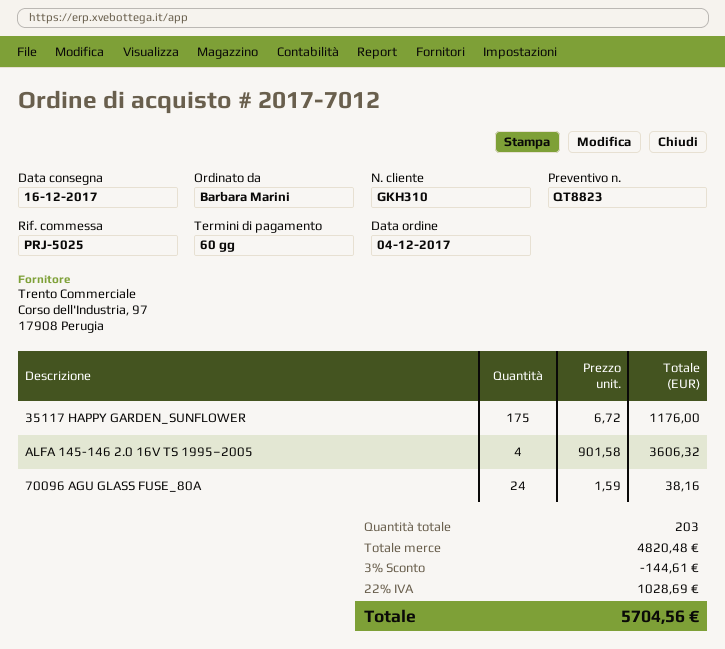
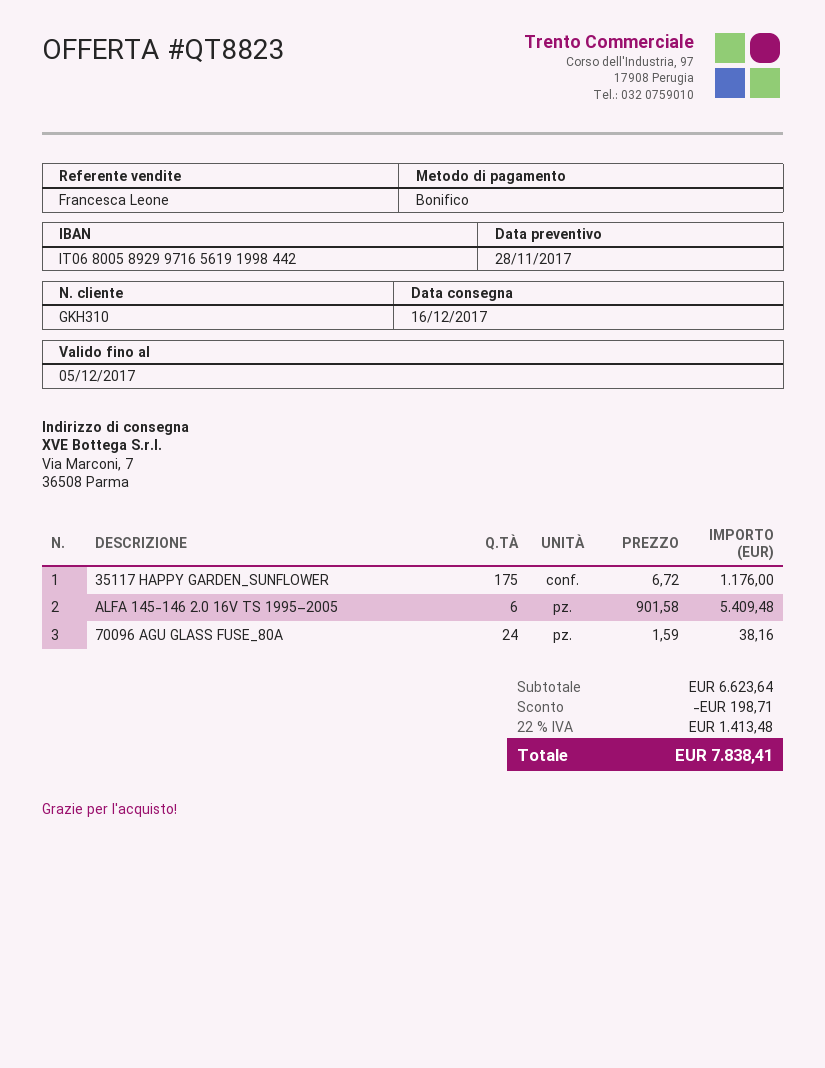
ALFA 145-146 2.0 16V TS 1995–2005: 4 x 901.58 = 3606.32 -> 6 x 901.58 = 5409.48
subtotal: 4820.48 -> 6623.64
discount: 144.61 -> 198.71
tax: 22% = 1028.69 -> 22% = 1413.48
total: 5704.56 -> 7838.41

